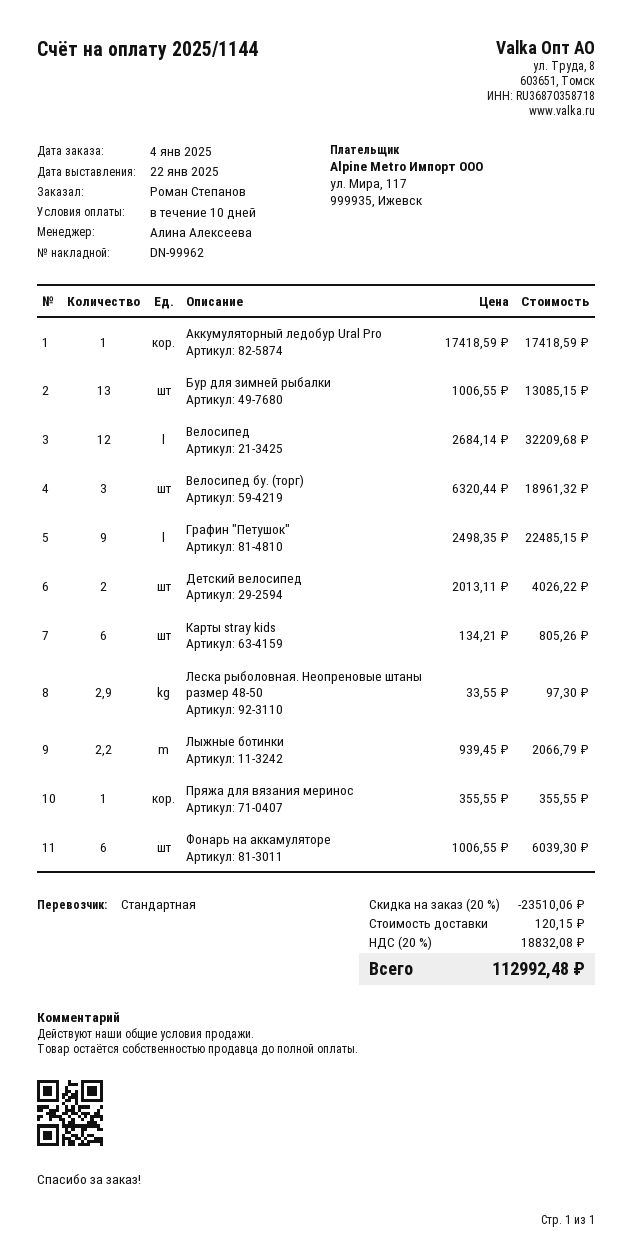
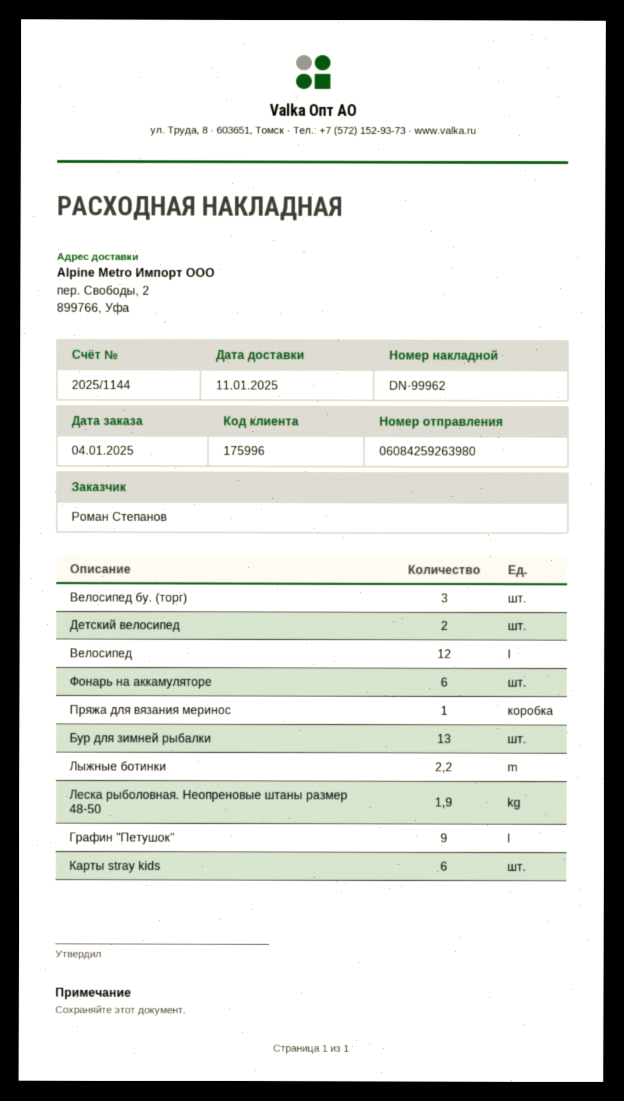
Аккумуляторный ледобур Ural Pro: 1 -> none
Леска рыболовная. Неопреновые штаны размер 48-50: 2.9 -> 1.9

